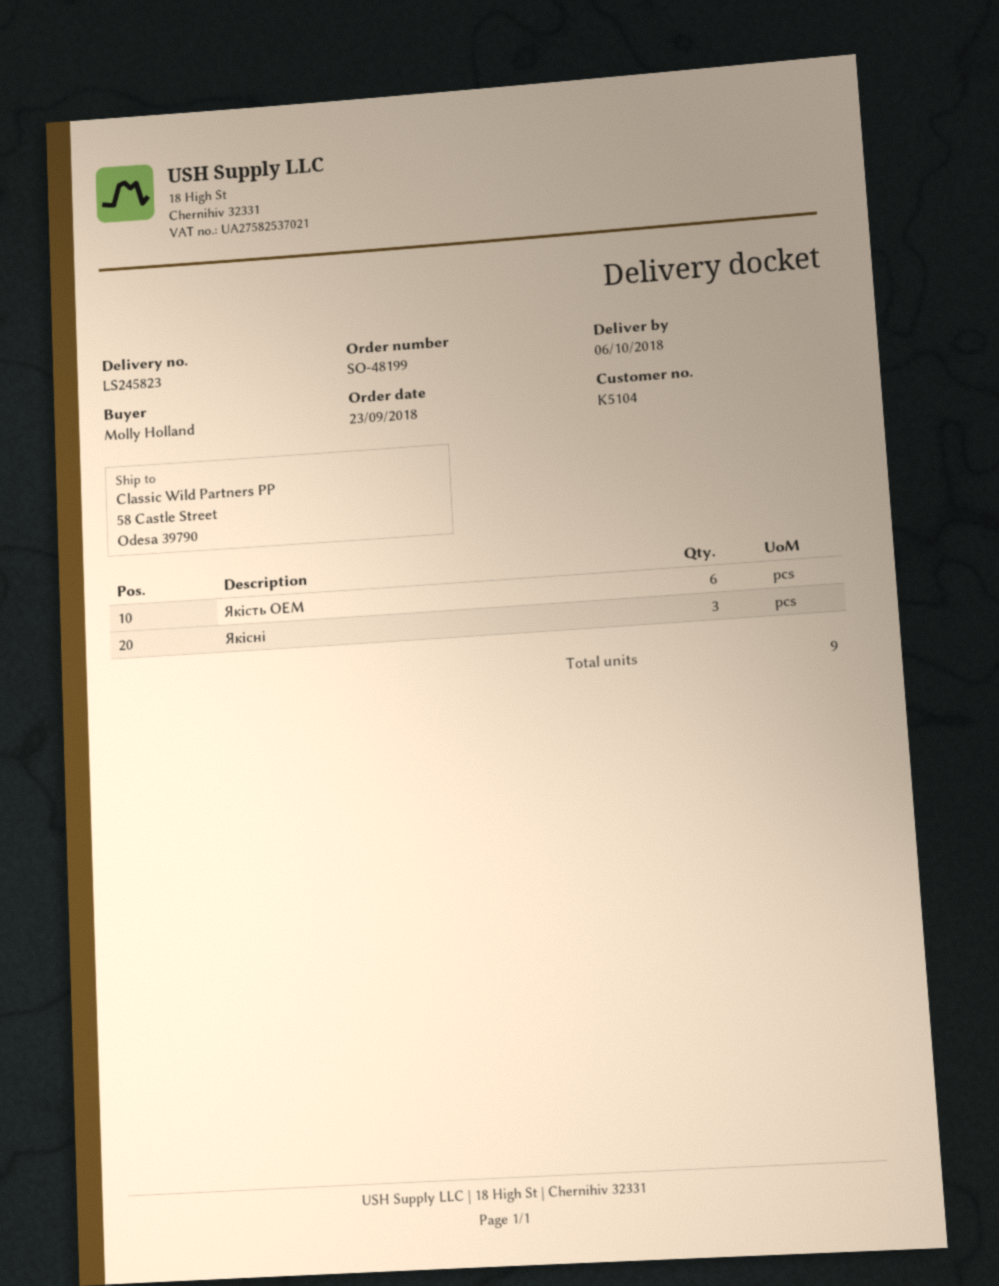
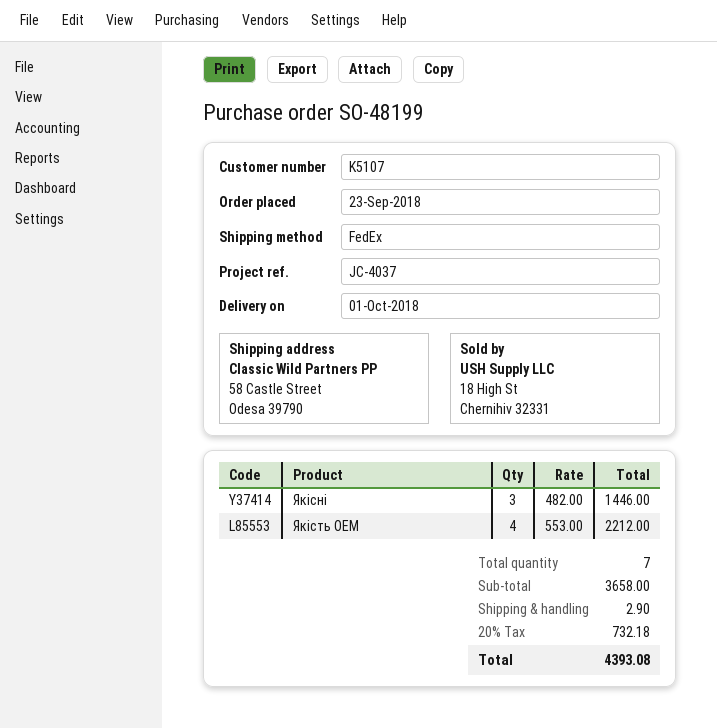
delivery date: 2018-10-06 -> 2018-10-01
customer number: K5104 -> K5107
Якість OEM: 6 -> 4
total quantity: 9 -> 7

